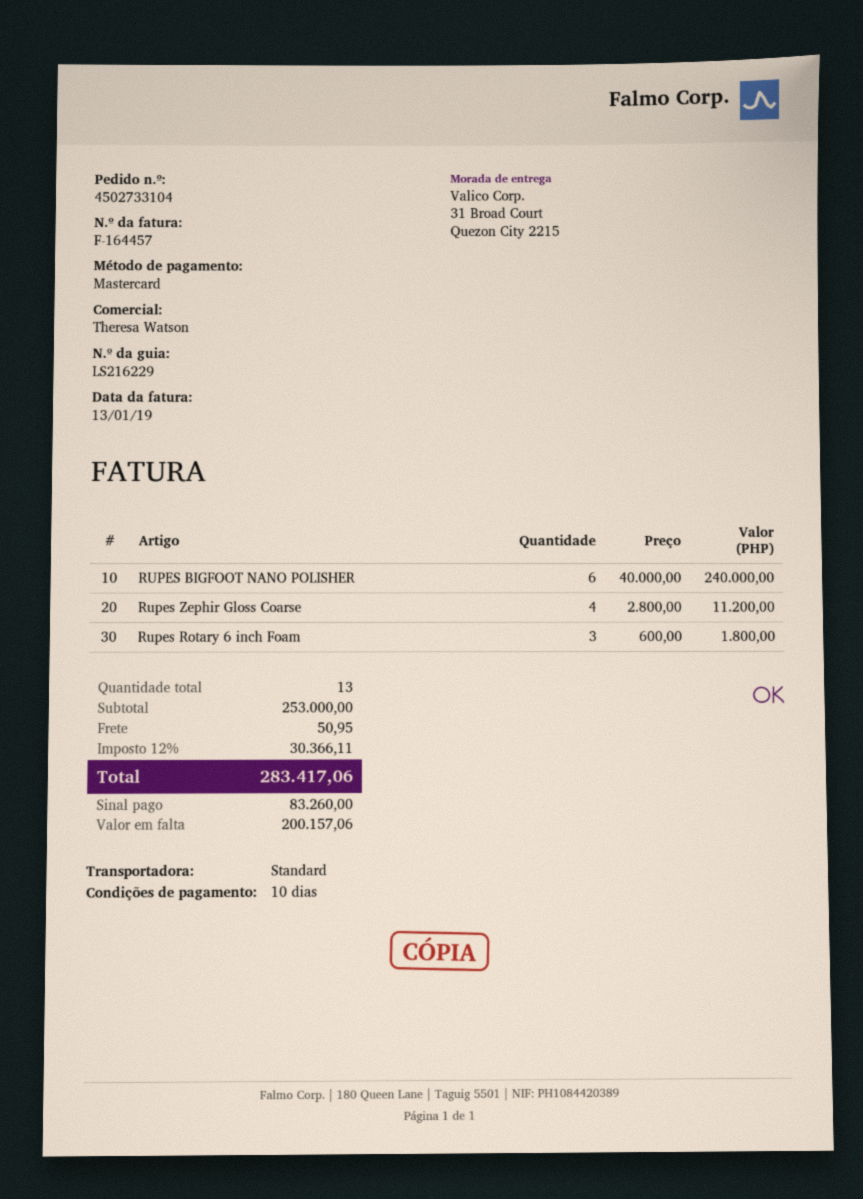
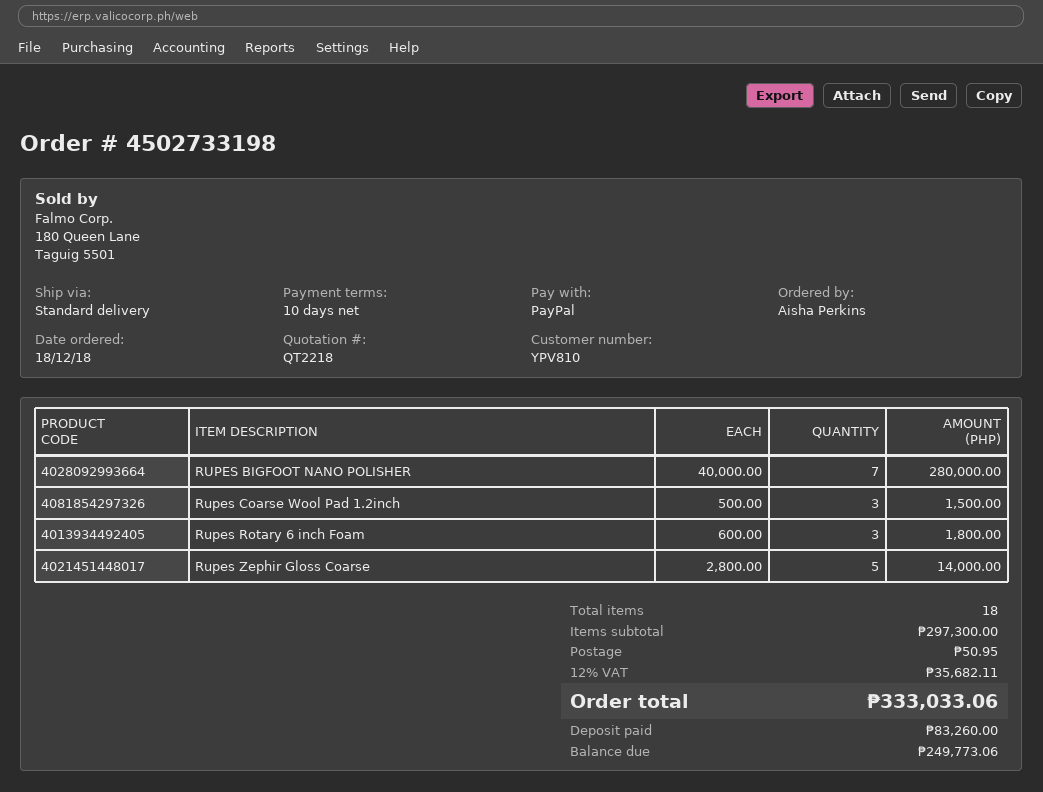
order number: 4502733104 -> 4502733198
payment method: Mastercard -> PayPal
RUPES BIGFOOT NANO POLISHER: 6 x 40000.00 = 240000.00 -> 7 x 40000.00 = 280000.00
Rupes Zephir Gloss Coarse: 4 x 2800.00 = 11200.00 -> 5 x 2800.00 = 14000.00
Rupes Coarse Wool Pad 1.2inch: none -> 3 x 500.00 = 1500.00
total quantity: 13 -> 18
subtotal: 253000.00 -> 297300.00
tax: 12% = 30366.11 -> 12% = 35682.11
total: 283417.06 -> 333033.06
balance: 200157.06 -> 249773.06

